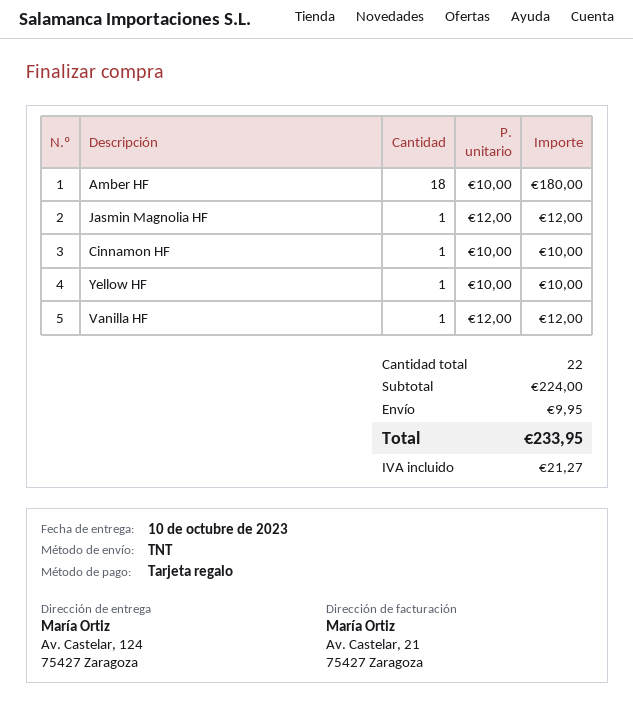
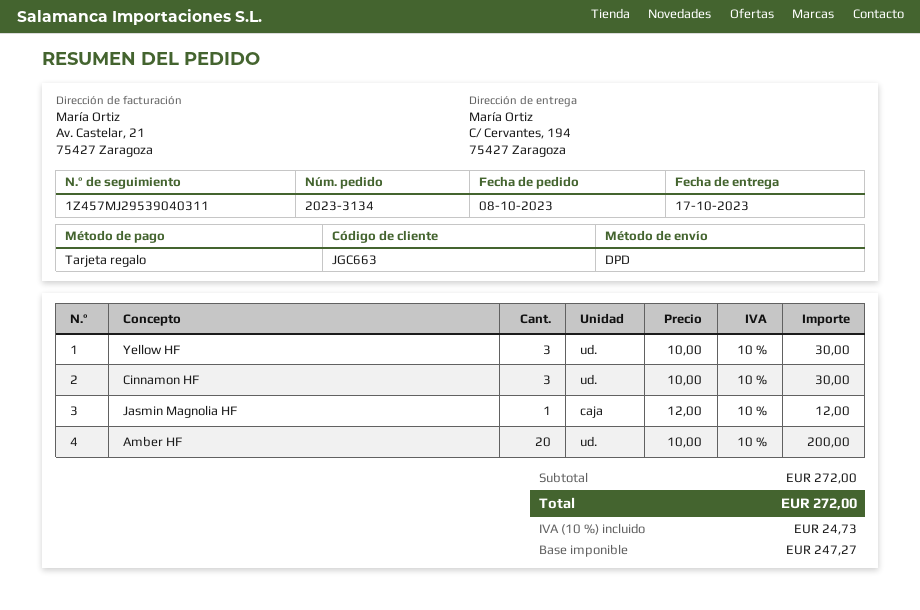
delivery date: 2023-10-10 -> 2023-10-17
shipping method: TNT -> DPD
ship to: Av. Castelar, 124, 75427 Zaragoza -> C/ Cervantes, 194, 75427 Zaragoza
Amber HF: 18 x 10.00 = 180.00 -> 20 x 10.00 = 200.00
Cinnamon HF: 1 x 10.00 = 10.00 -> 3 x 10.00 = 30.00
Yellow HF: 1 x 10.00 = 10.00 -> 3 x 10.00 = 30.00
Vanilla HF: 1 x 12.00 = 12.00 -> none
subtotal: 224.00 -> 272.00
shipping: 9.95 -> none
tax: 21.27 -> 24.73
total: 233.95 -> 272.00

